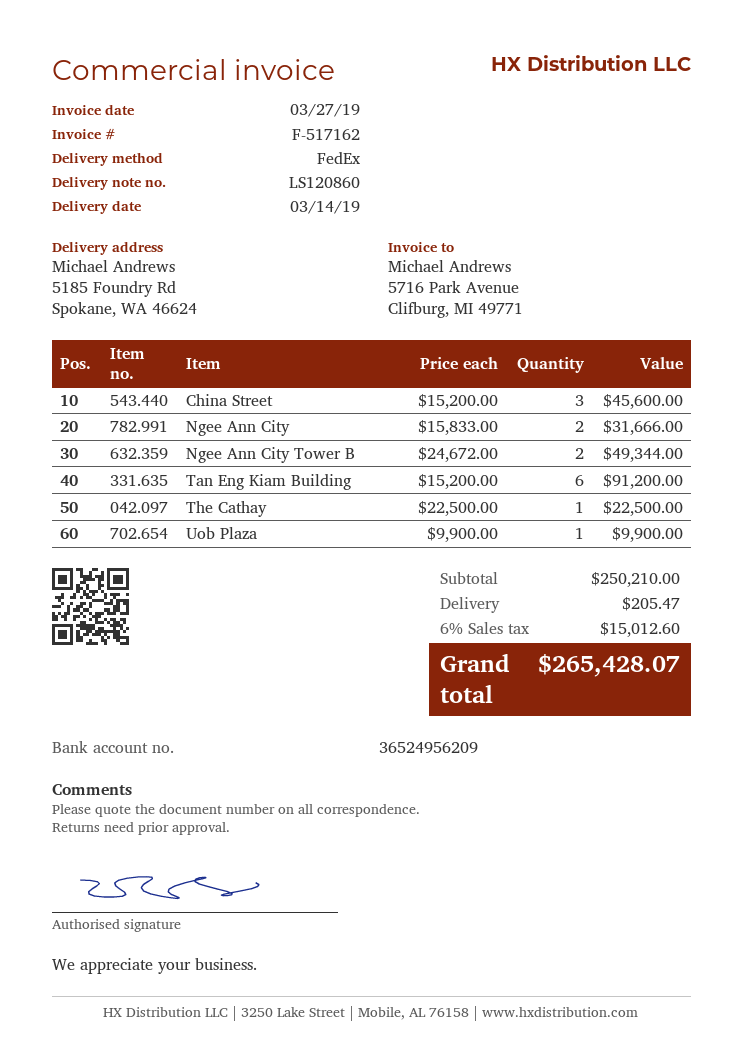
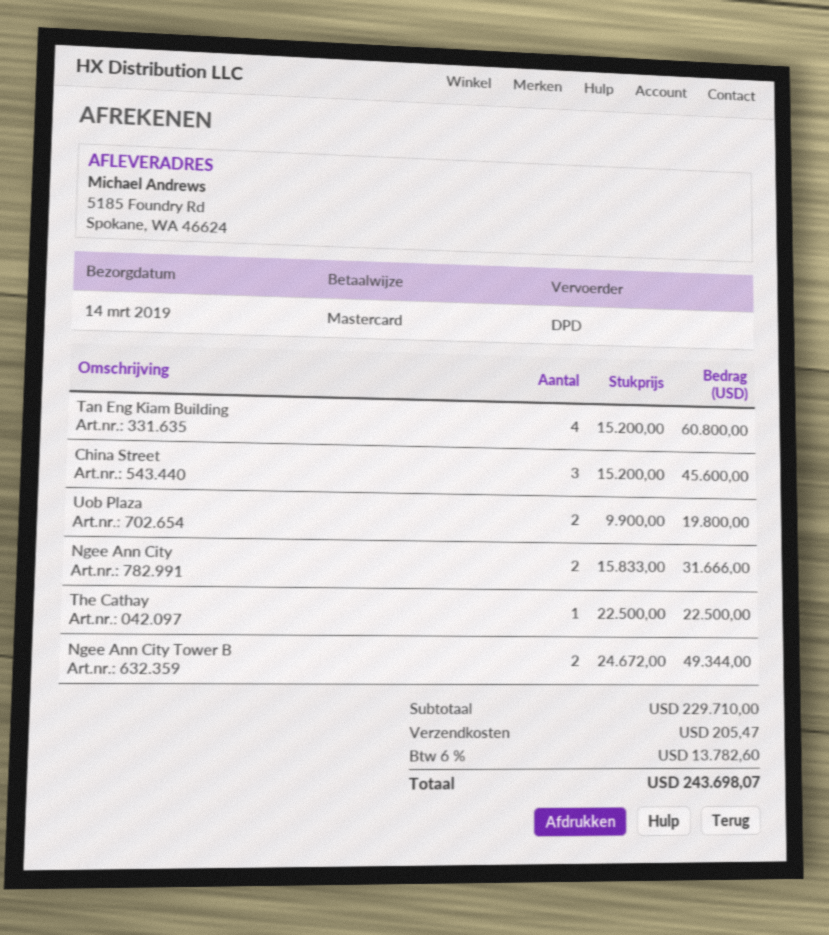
shipping method: FedEx -> DPD
Tan Eng Kiam Building: 6 x 15200.00 = 91200.00 -> 4 x 15200.00 = 60800.00
Uob Plaza: 1 x 9900.00 = 9900.00 -> 2 x 9900.00 = 19800.00
subtotal: 250210.00 -> 229710.00
tax: 6% = 15012.60 -> 6% = 13782.60
total: 265428.07 -> 243698.07

